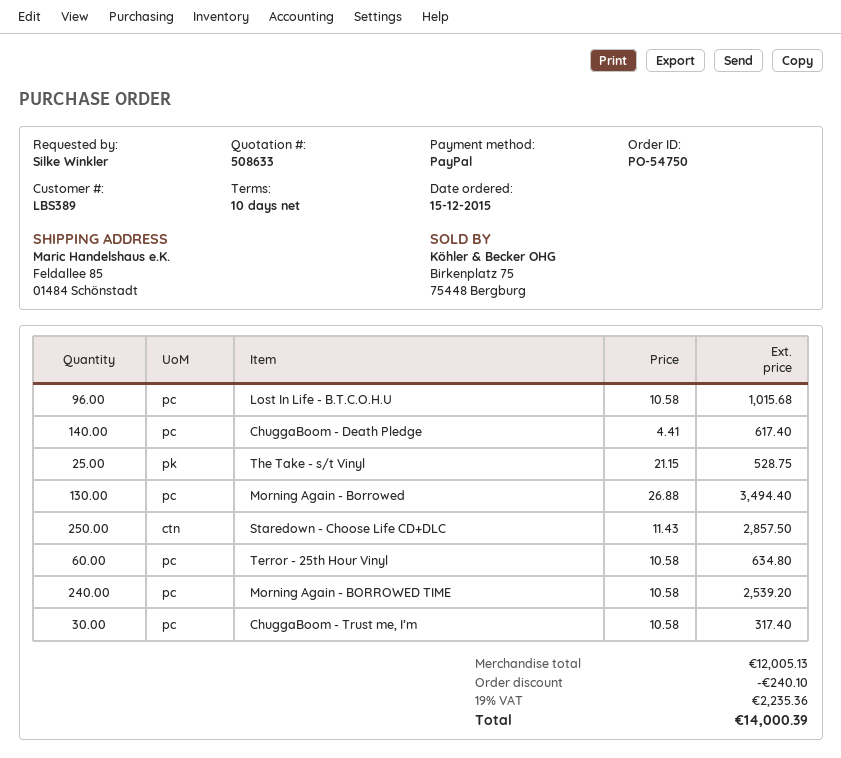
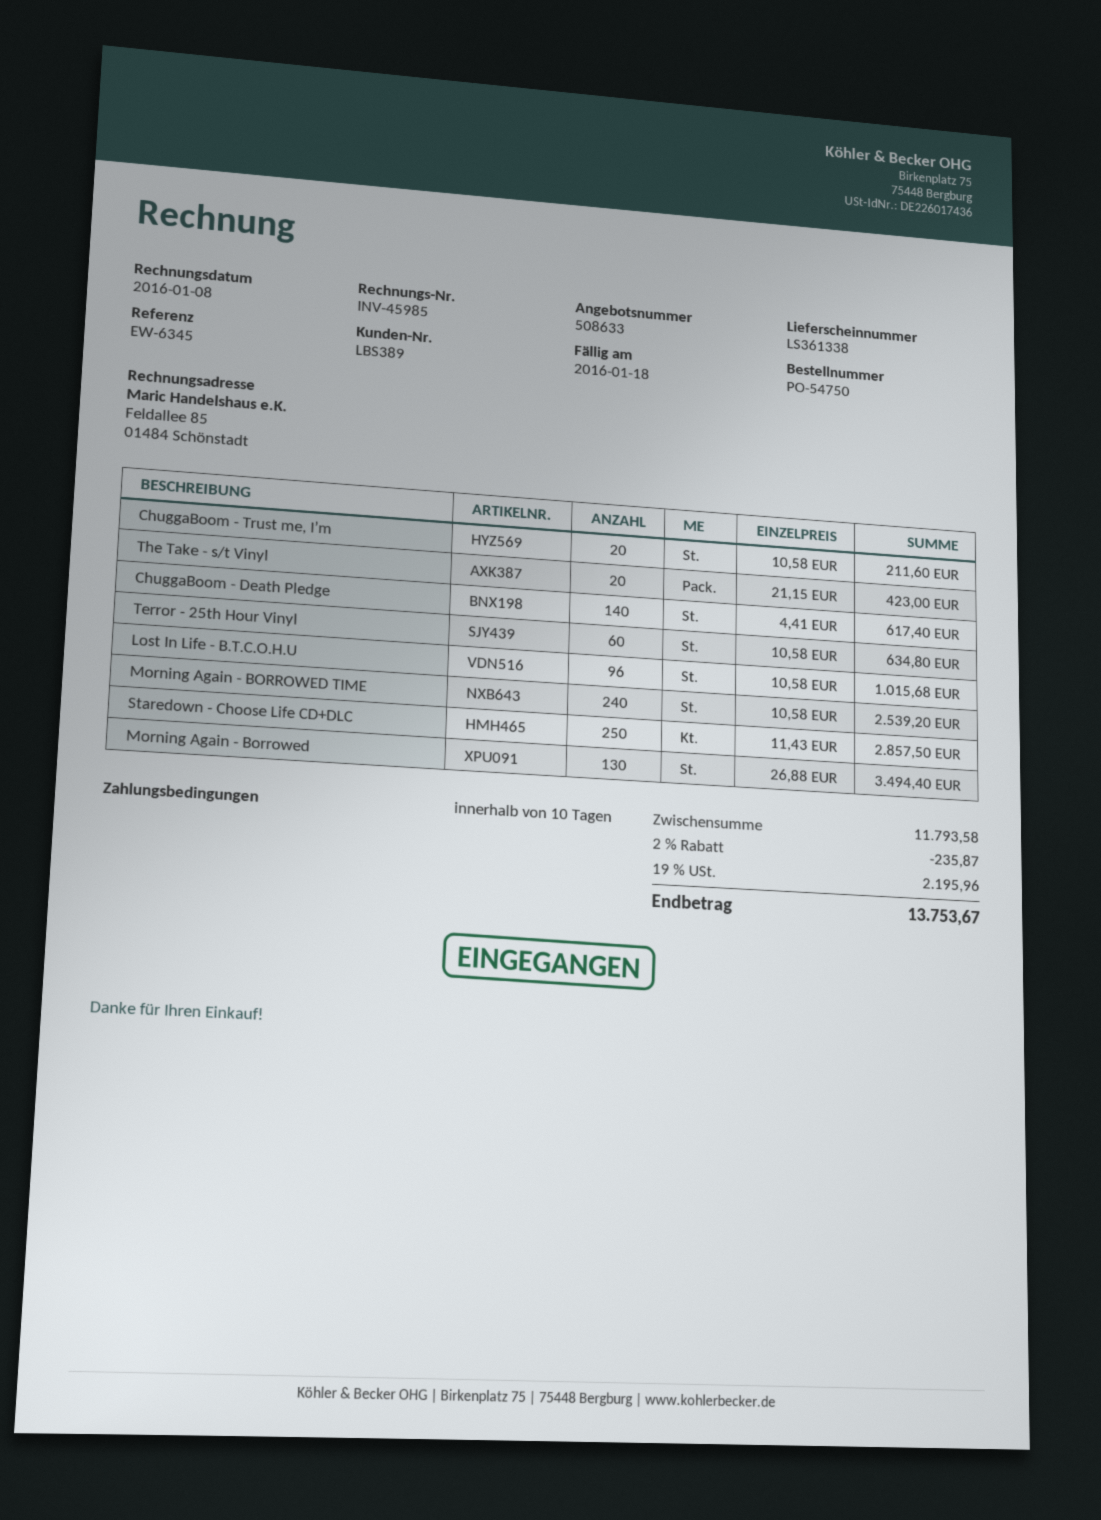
The Take - s/t Vinyl: 25 x 21.15 = 528.75 -> 20 x 21.15 = 423.00
ChuggaBoom - Trust me, I’m: 30 x 10.58 = 317.40 -> 20 x 10.58 = 211.60
subtotal: 12005.13 -> 11793.58
discount: 240.10 -> 235.87
tax: 19% = 2235.36 -> 19% = 2195.96
total: 14000.39 -> 13753.67

